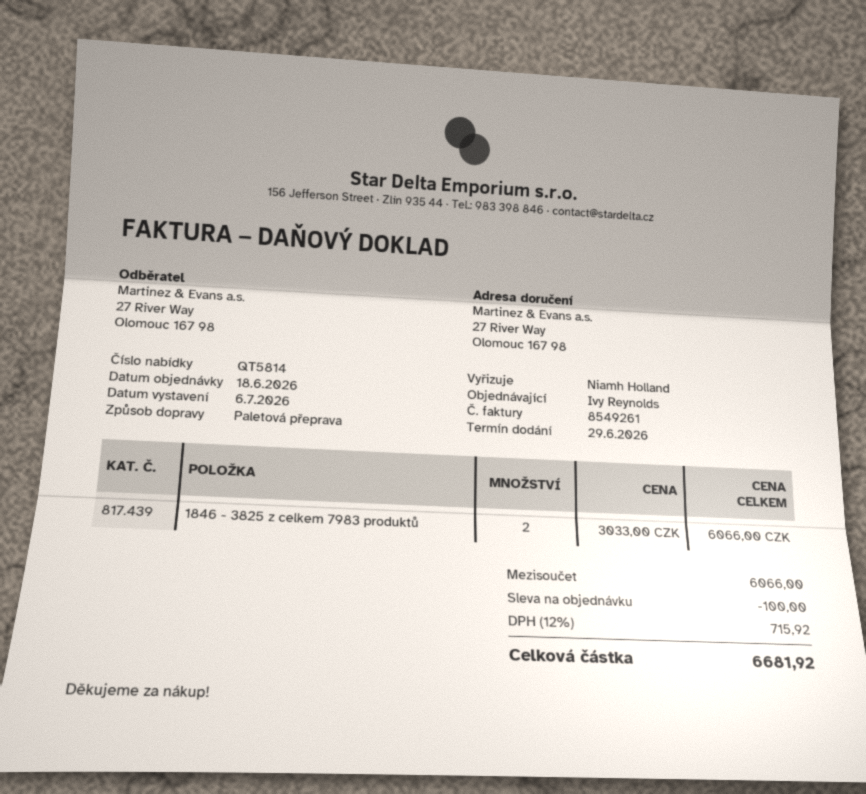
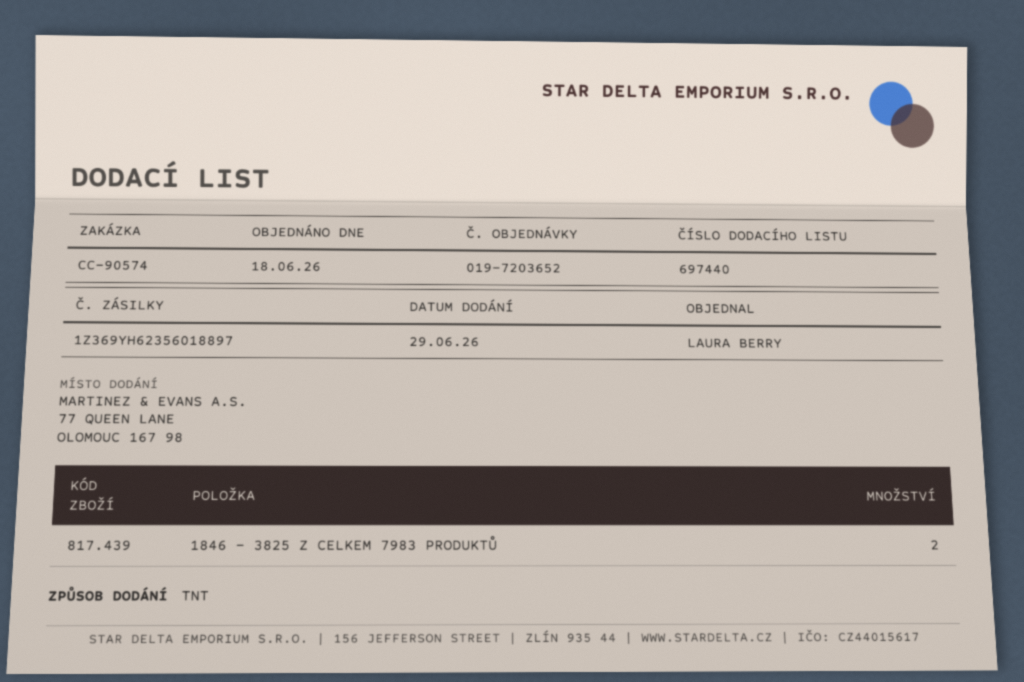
ordered by: Ivy Reynolds -> LAURA BERRY
shipping method: pallet freight -> TNT
ship to: 27 River Way, Olomouc 167 98 -> 77 QUEEN LANE, OLOMOUC 167 98

